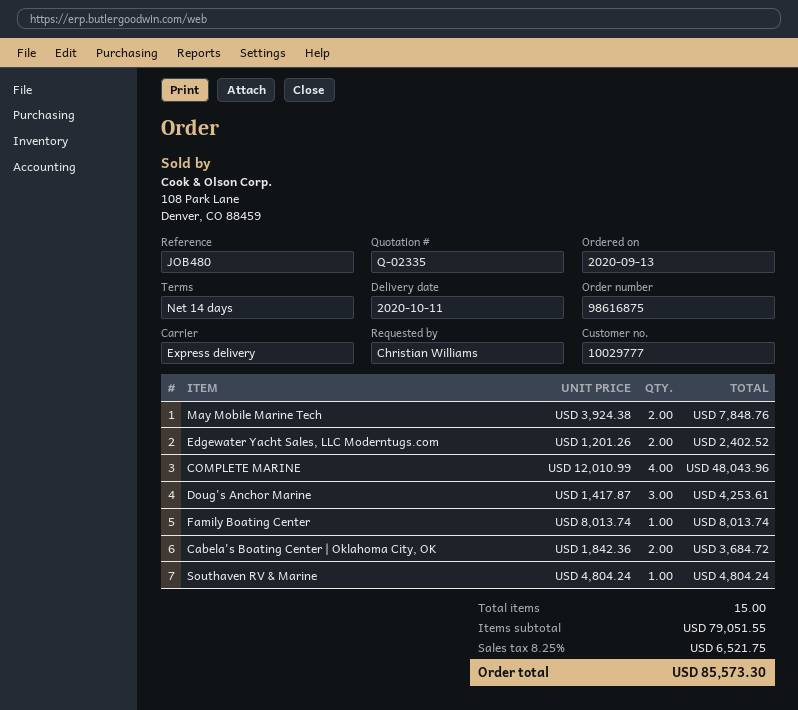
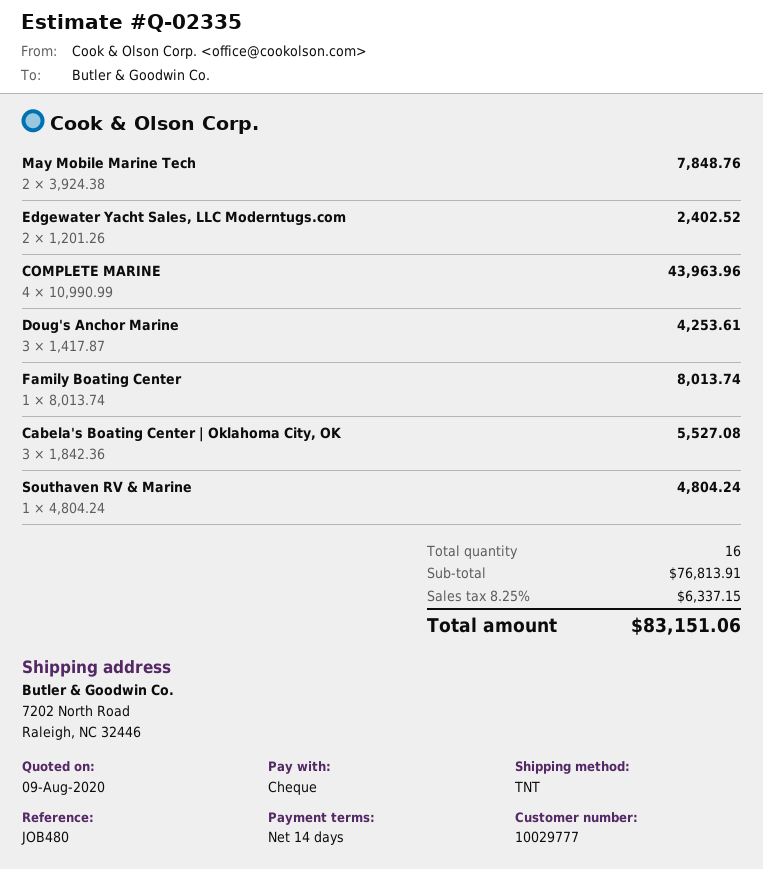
shipping method: express -> TNT
COMPLETE MARINE: 4 x 12010.99 = 48043.96 -> 4 x 10990.99 = 43963.96
Cabela's Boating Center | Oklahoma City, OK: 2 x 1842.36 = 3684.72 -> 3 x 1842.36 = 5527.08
total quantity: 15 -> 16
subtotal: 79051.55 -> 76813.91
tax: 8.25% = 6521.75 -> 8.25% = 6337.15
total: 85573.30 -> 83151.06

